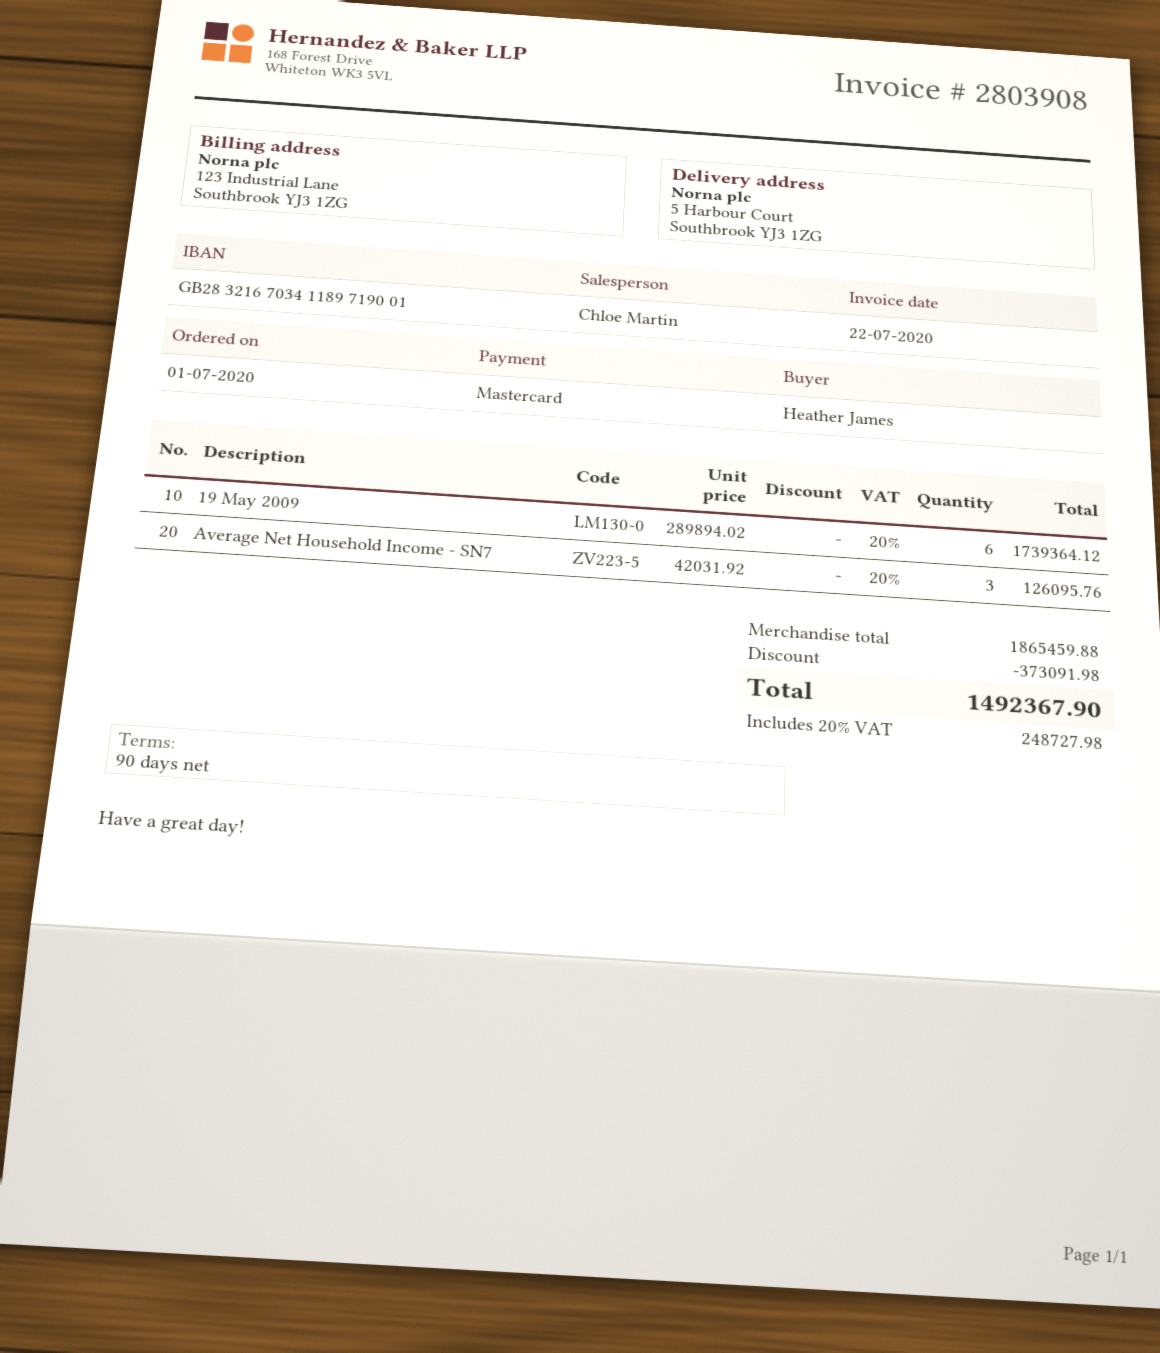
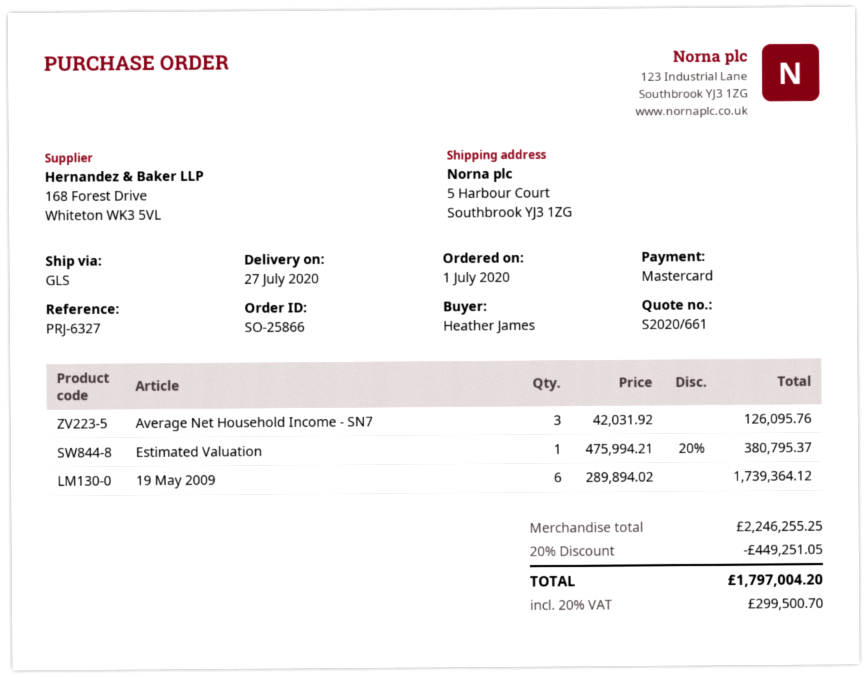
Estimated Valuation: none -> 1 x 475994.21 - 20% = 380795.37
subtotal: 1865459.88 -> 2246255.25
discount: 373091.98 -> 449251.05
tax: 20% = 248727.98 -> 20% = 299500.70
total: 1492367.90 -> 1797004.20

